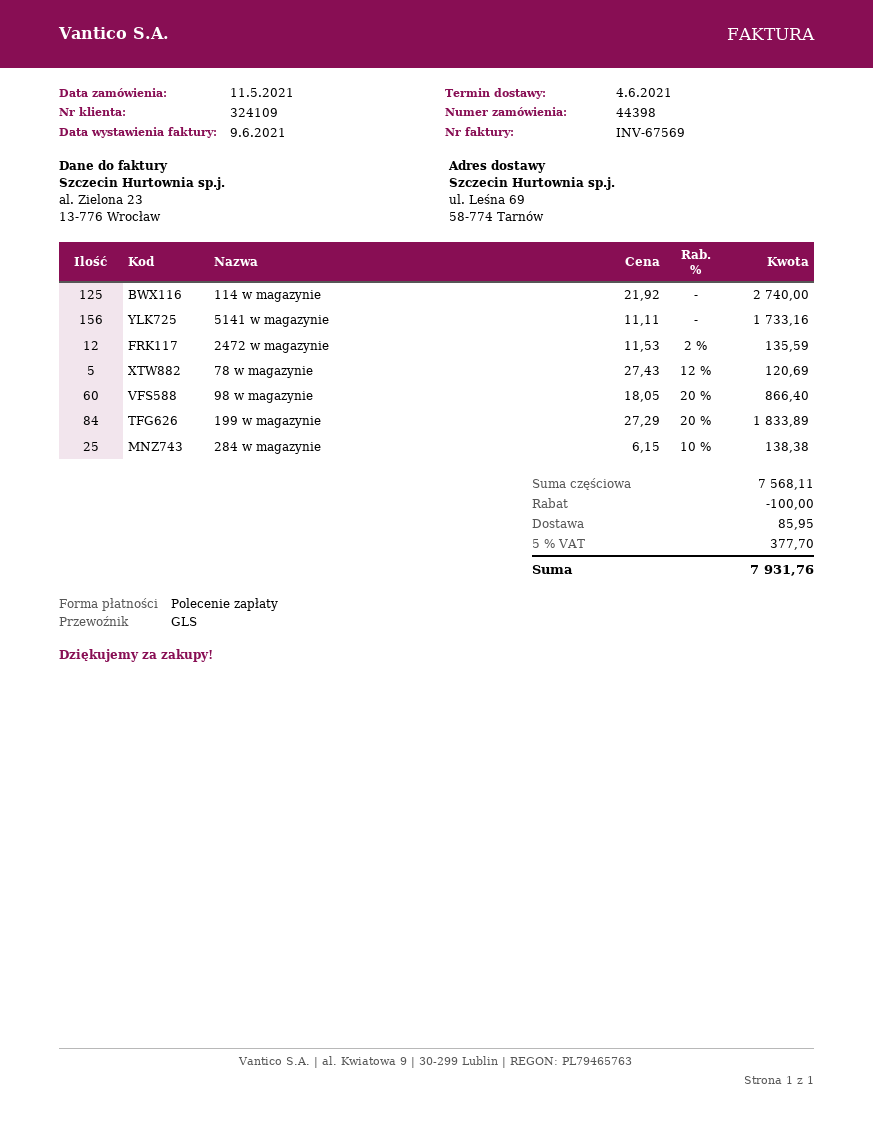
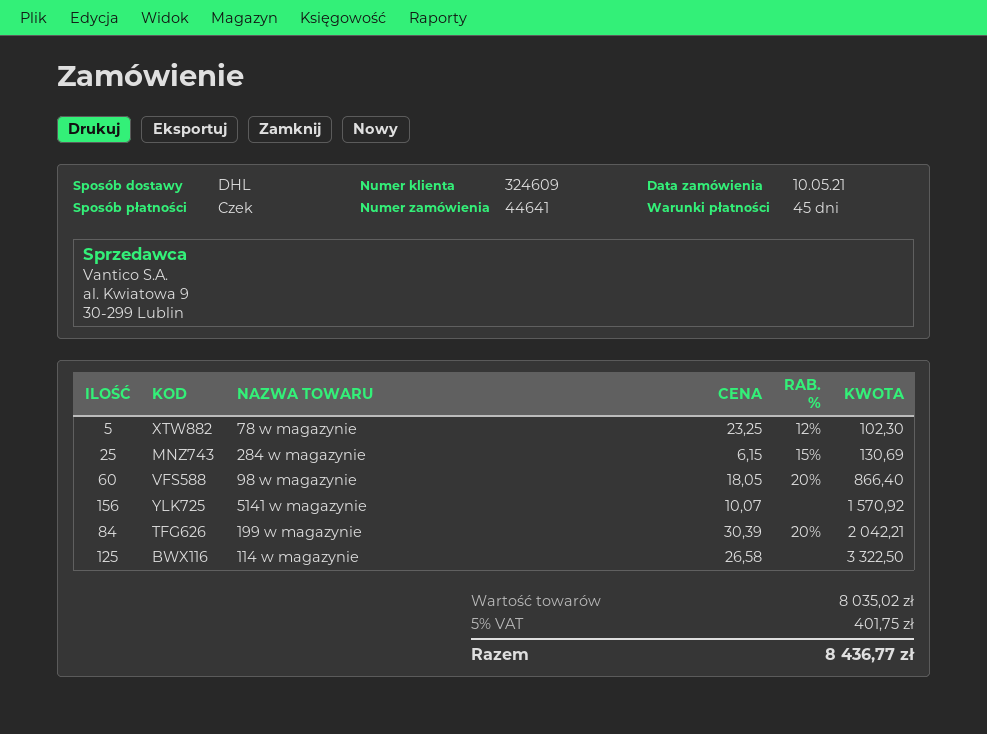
order number: 44398 -> 44641
order date: 2021-05-11 -> 2021-05-10
customer number: 324109 -> 324609
payment method: direct debit -> cheque
shipping method: GLS -> DHL
114 w magazynie: 125 x 21.92 = 2740.00 -> 125 x 26.58 = 3322.50
5141 w magazynie: 156 x 11.11 = 1733.16 -> 156 x 10.07 = 1570.92
2472 w magazynie: 12 x 11.53 - 2% = 135.59 -> none
78 w magazynie: 5 x 27.43 - 12% = 120.69 -> 5 x 23.25 - 12% = 102.30
199 w magazynie: 84 x 27.29 - 20% = 1833.89 -> 84 x 30.39 - 20% = 2042.21
284 w magazynie: 25 x 6.15 - 10% = 138.38 -> 25 x 6.15 - 15% = 130.69
subtotal: 7568.11 -> 8035.02
discount: 100.00 -> none
shipping: 85.95 -> none
tax: 5% = 377.70 -> 5% = 401.75
total: 7931.76 -> 8436.77

